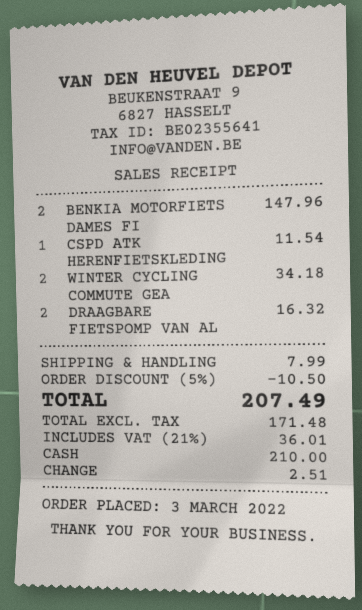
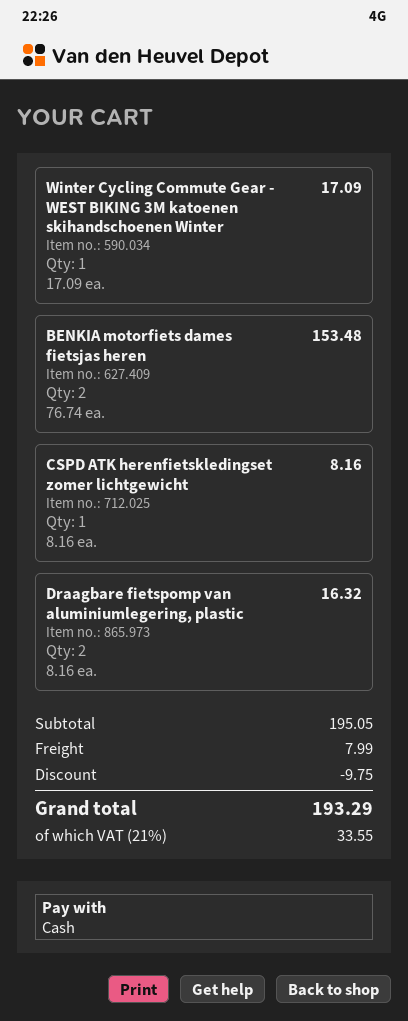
BENKIA MOTORFIETS DAMES FI: 2 for 147.96 -> 2 for 153.48
CSPD ATK HERENFIETSKLEDING: 1 for 11.54 -> 1 for 8.16
WINTER CYCLING COMMUTE GEA: 2 for 34.18 -> 1 for 17.09
discount: 10.50 -> 9.75
tax: 21% = 36.01 -> 21% = 33.55
total: 207.49 -> 193.29

